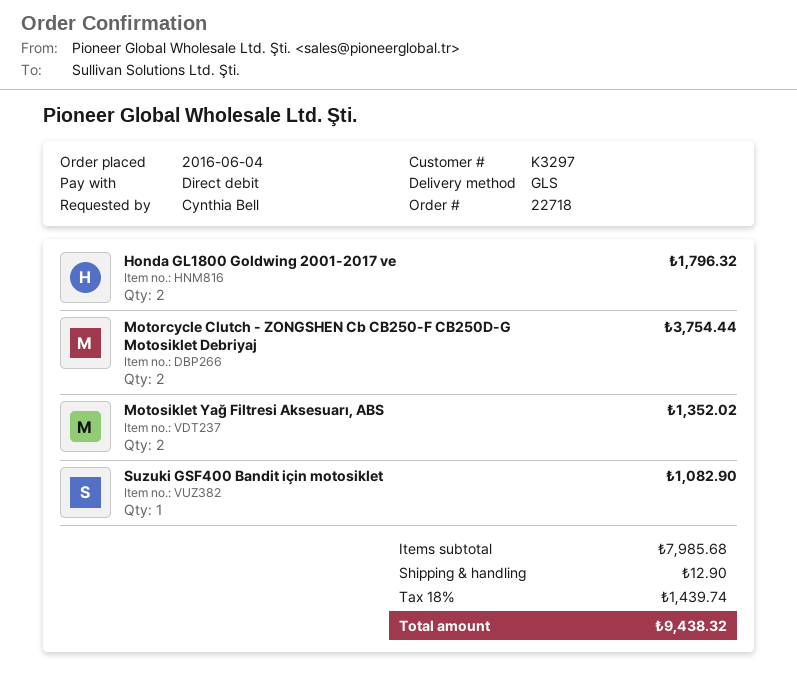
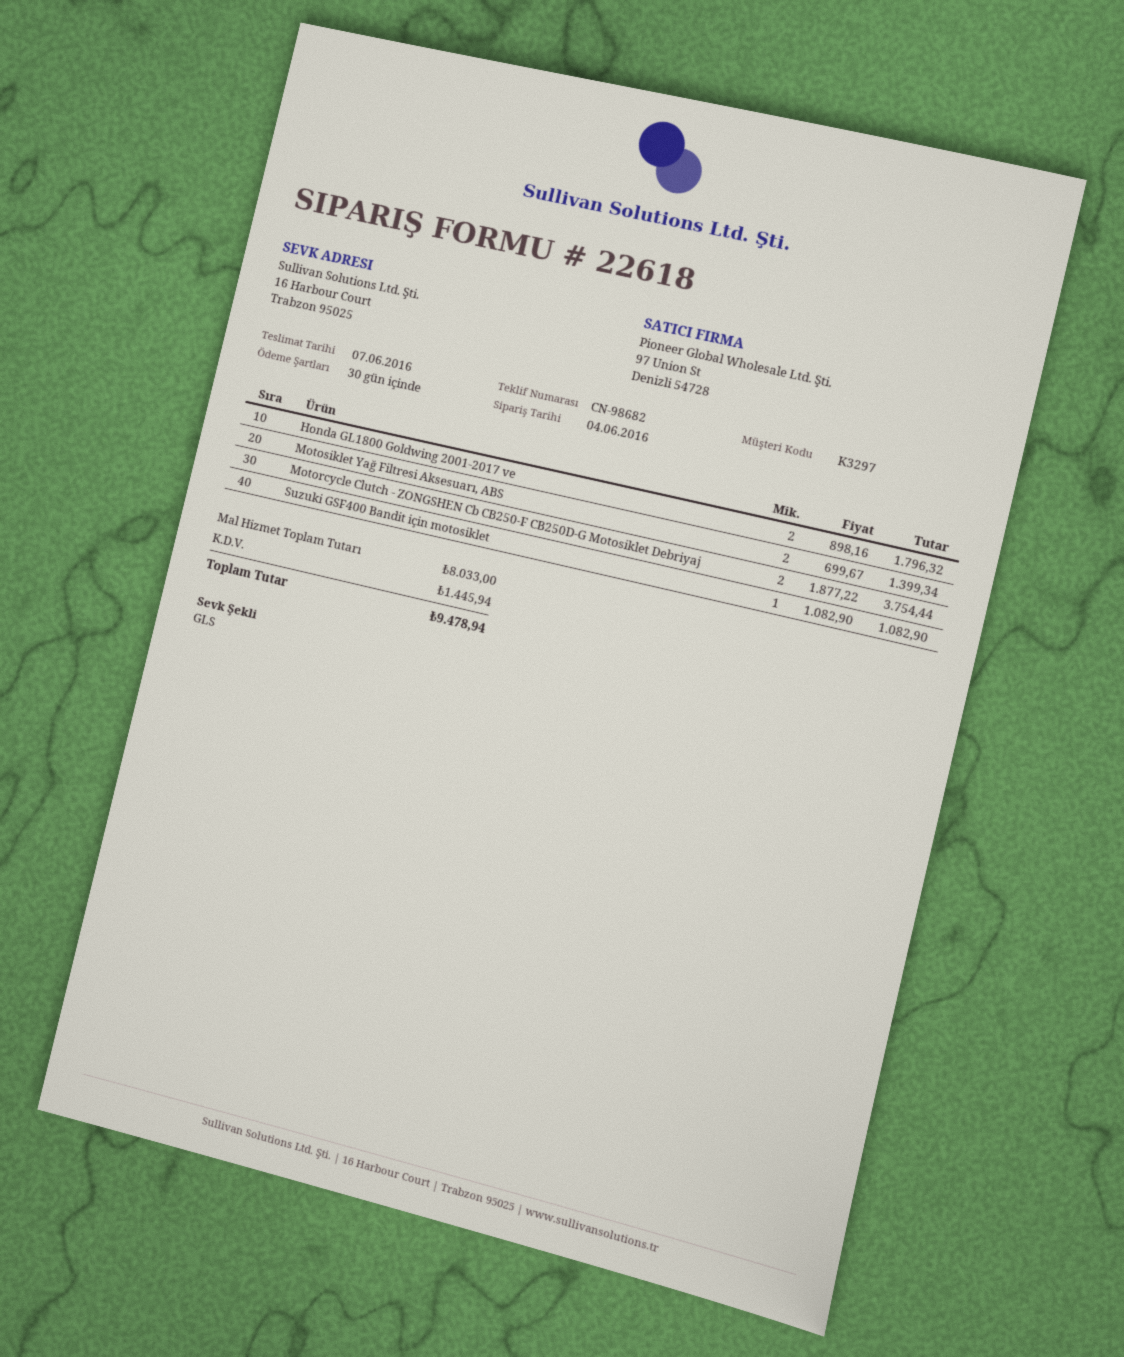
order number: 22718 -> 22618
Motosiklet Yağ Filtresi Aksesuarı, ABS: 2 for 1352.02 -> 2 for 1399.34
subtotal: 7985.68 -> 8033.00
shipping: 12.90 -> none
tax: 1439.74 -> 1445.94
total: 9438.32 -> 9478.94

